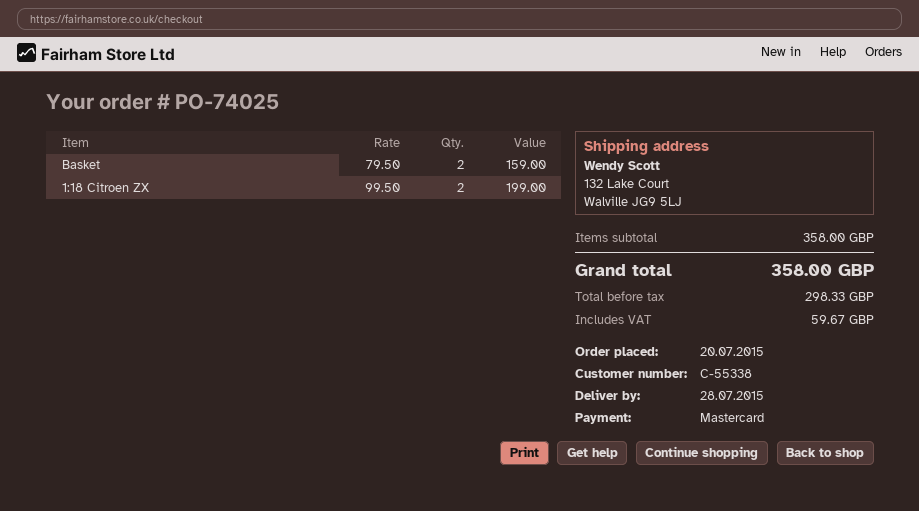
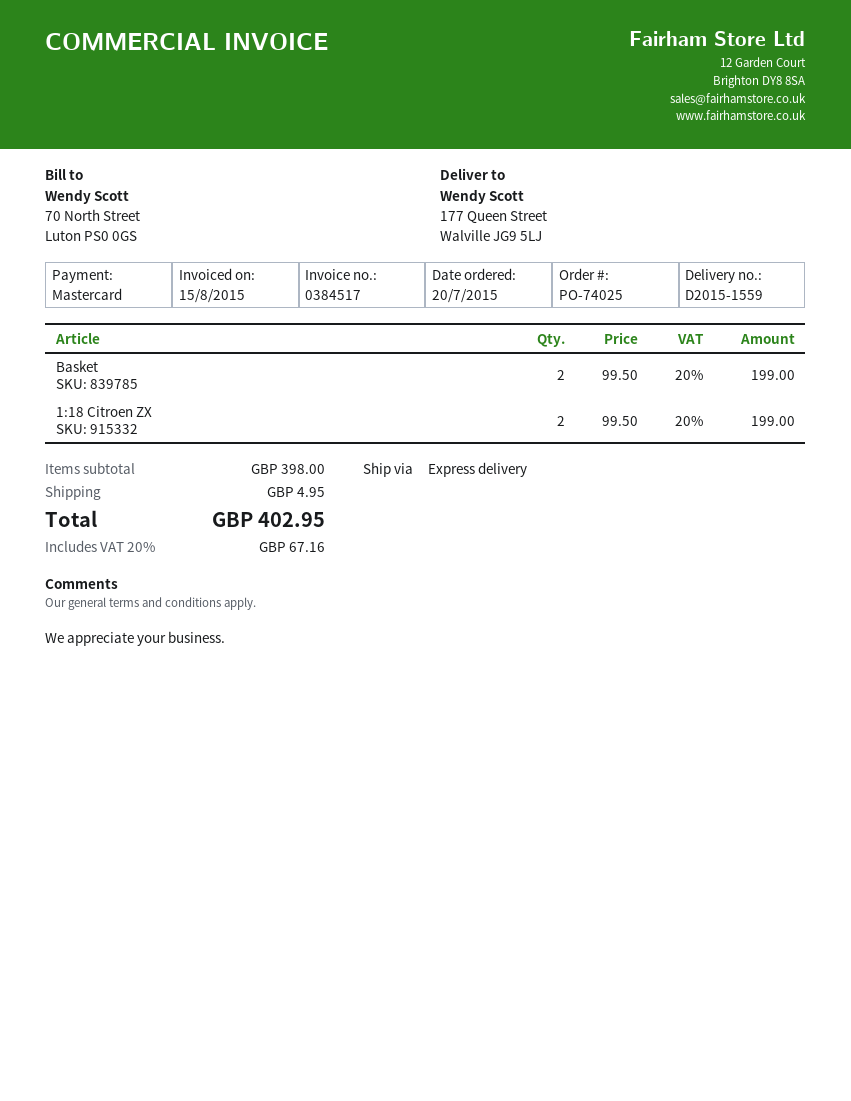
ship to: 132 Lake Court, Walville JG9 5LJ -> 177 Queen Street, Walville JG9 5LJ
Basket: 2 x 79.50 = 159.00 -> 2 x 99.50 = 199.00
subtotal: 358.00 -> 398.00
shipping: none -> 4.95
tax: 59.67 -> 67.16
total: 358.00 -> 402.95

